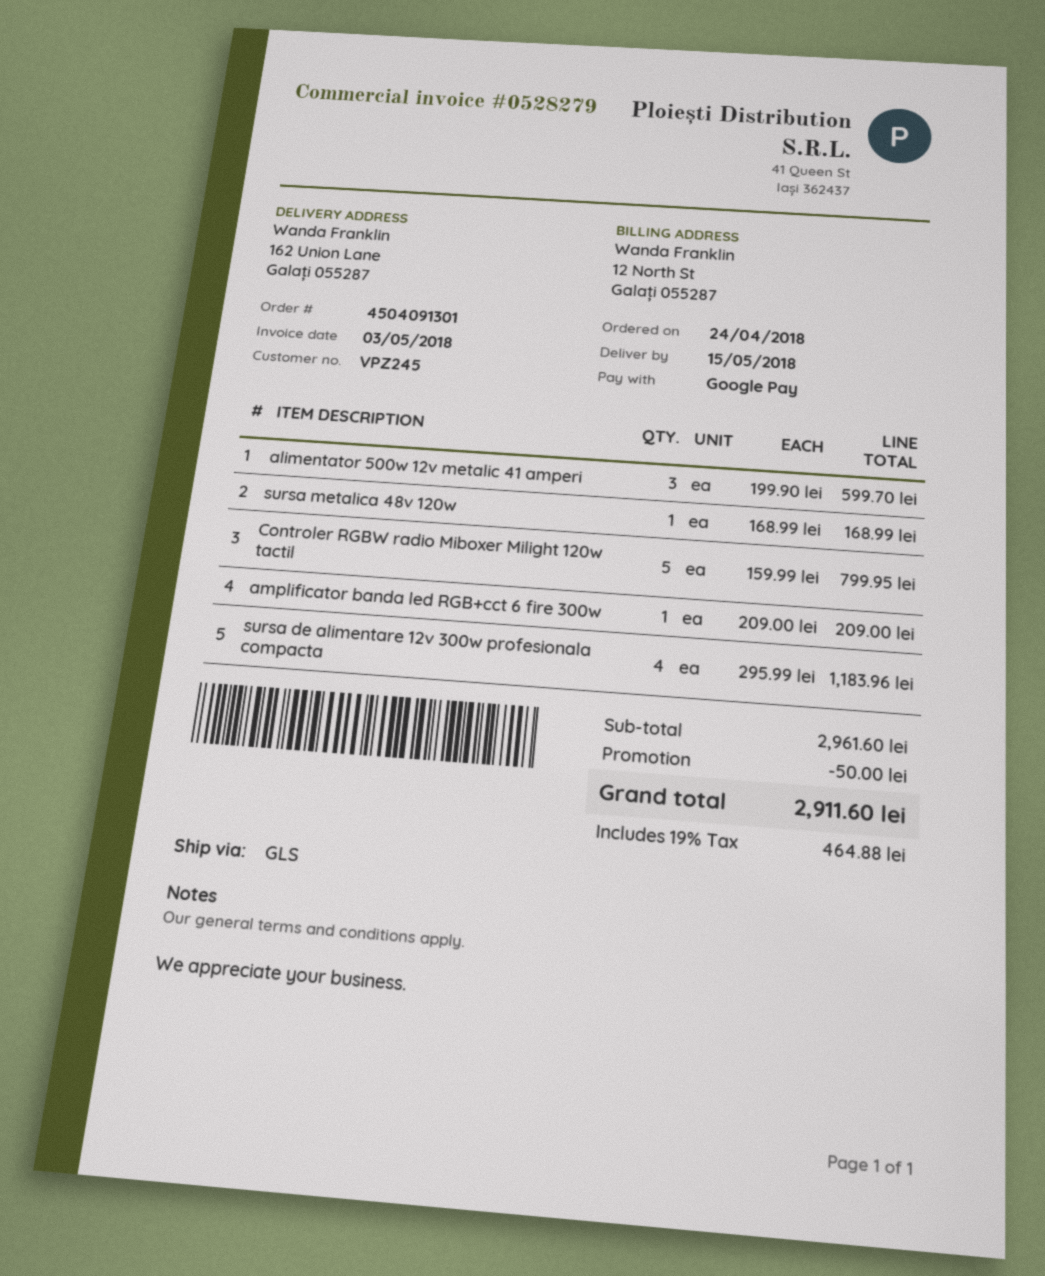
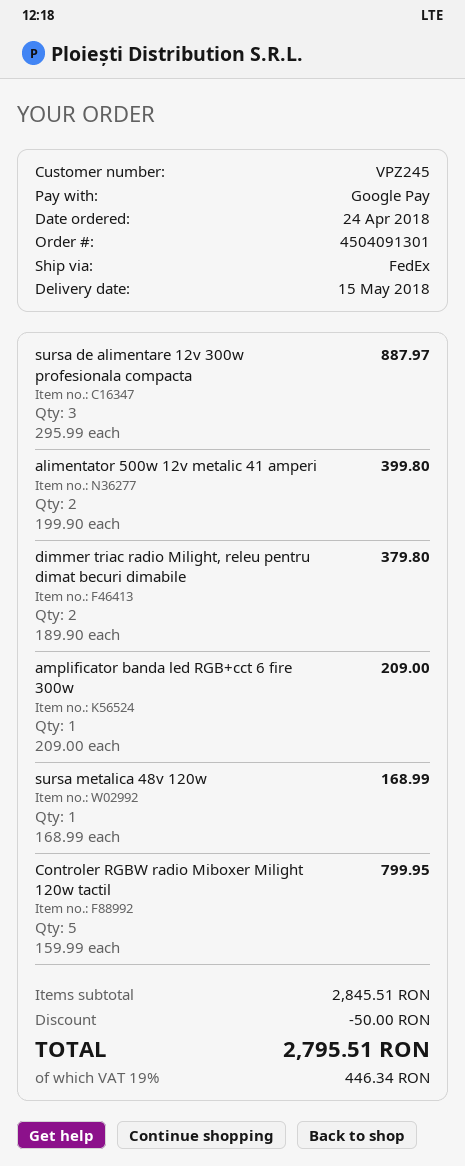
shipping method: GLS -> FedEx
alimentator 500w 12v metalic 41 amperi: 3 x 199.90 = 599.70 -> 2 x 199.90 = 399.80
sursa de alimentare 12v 300w profesionala compacta: 4 x 295.99 = 1183.96 -> 3 x 295.99 = 887.97
dimmer triac radio Milight, releu pentru dimat becuri dimabile: none -> 2 x 189.90 = 379.80
subtotal: 2961.60 -> 2845.51
tax: 19% = 464.88 -> 19% = 446.34
total: 2911.60 -> 2795.51

